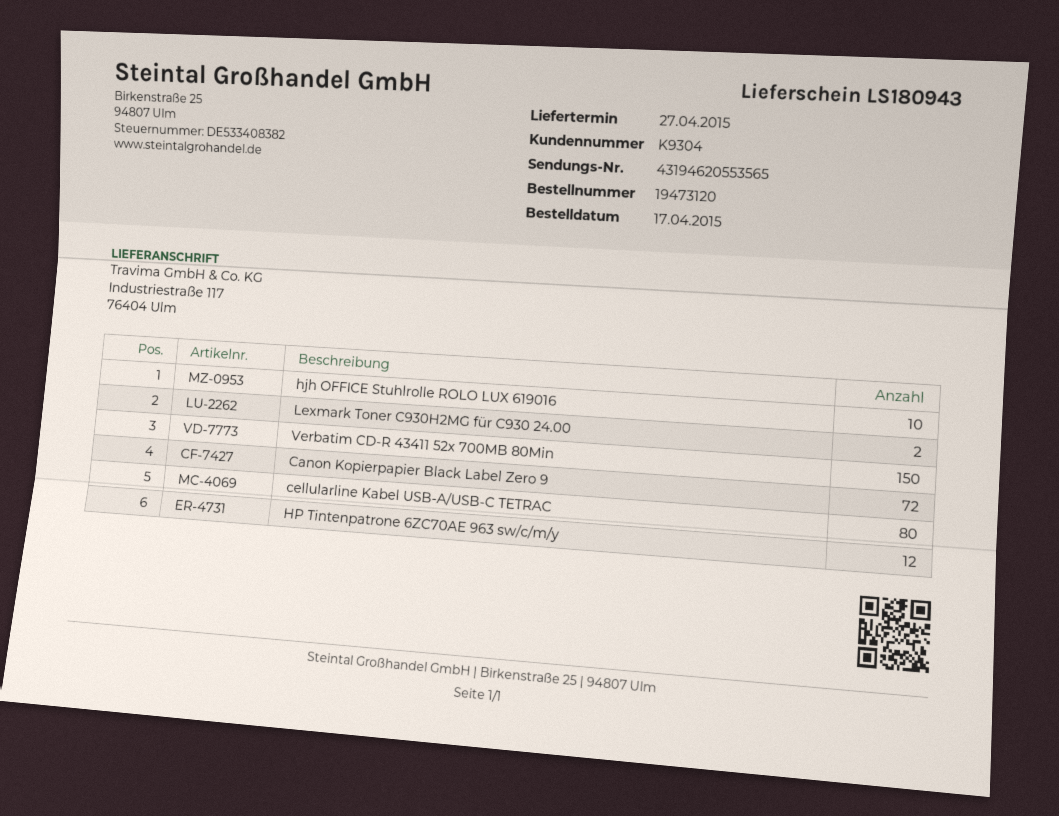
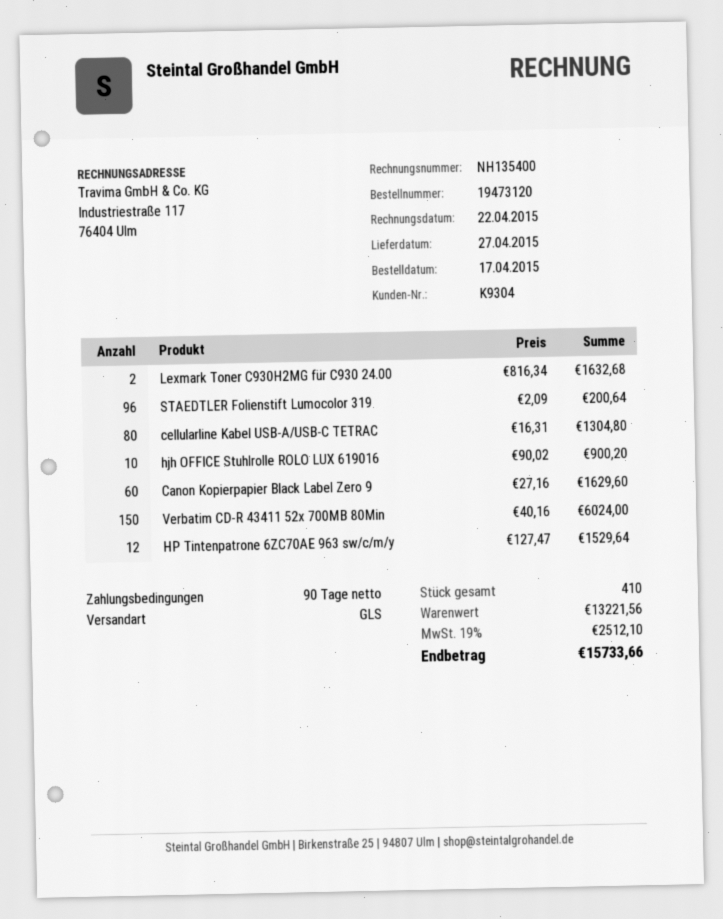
Canon Kopierpapier Black Label Zero 9: 72 -> 60
STAEDTLER Folienstift Lumocolor 319: none -> 96

